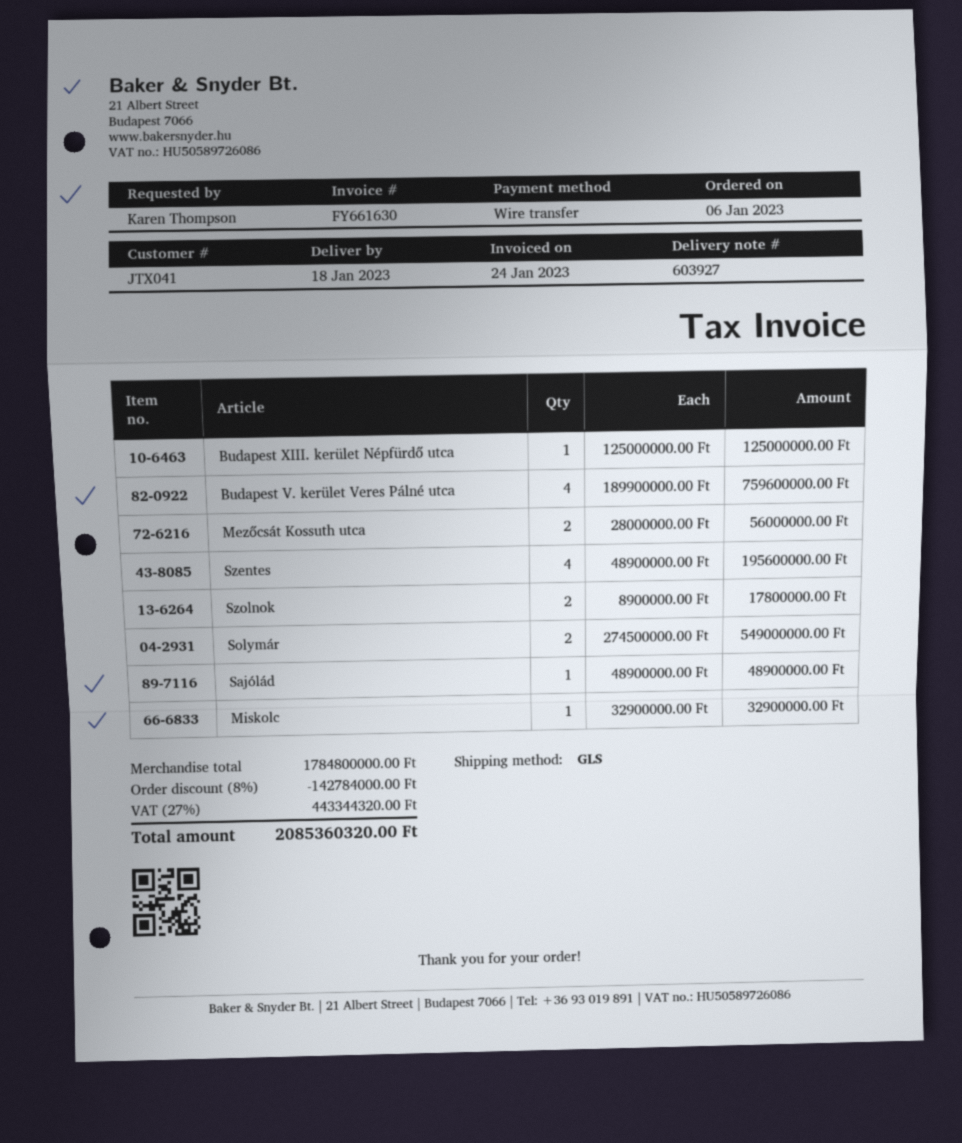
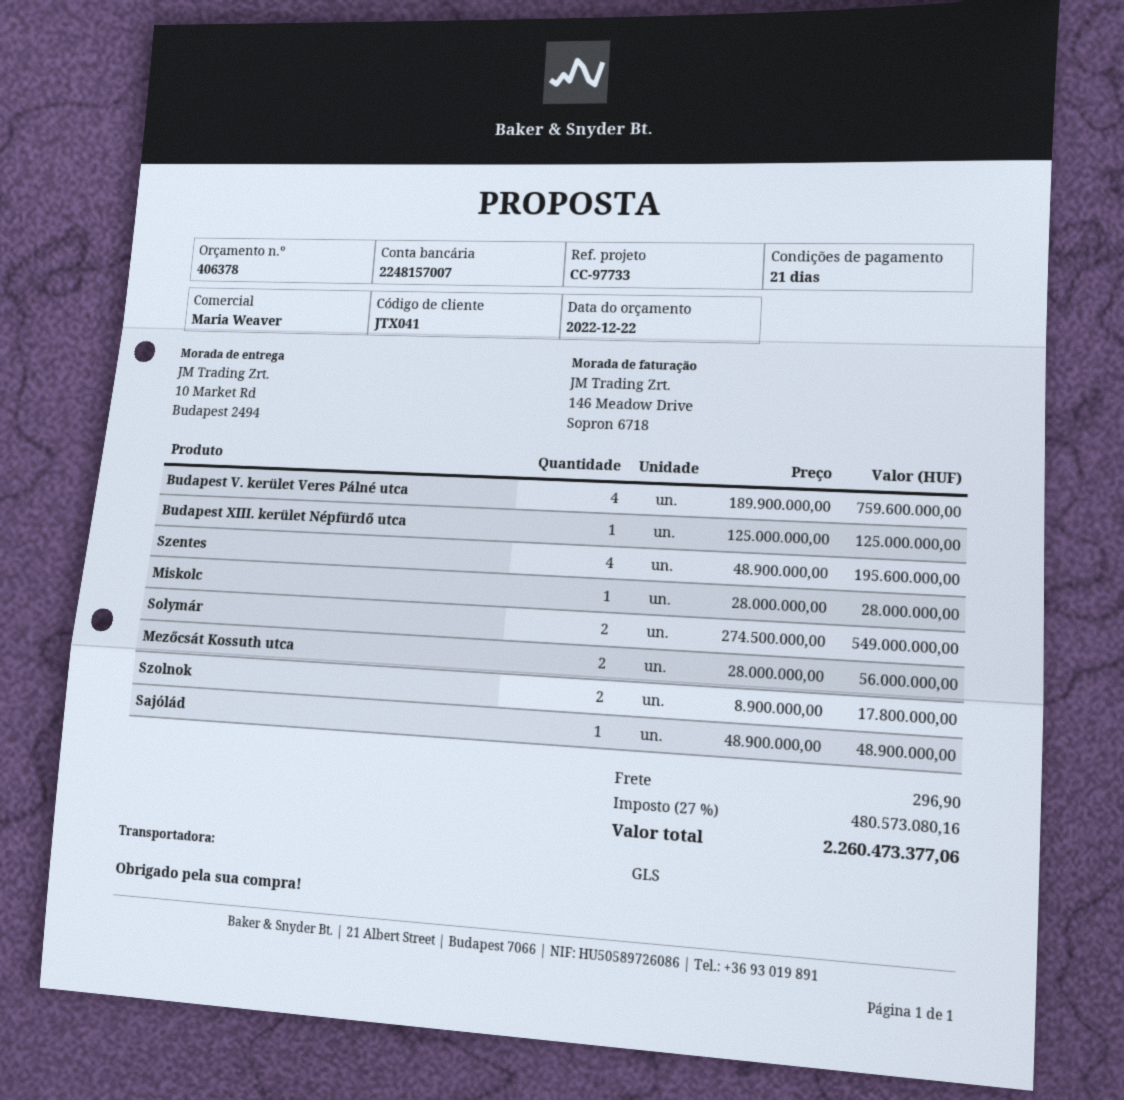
Miskolc: 1 x 32900000.00 = 32900000.00 -> 1 x 28000000.00 = 28000000.00
discount: 8% = 142784000.00 -> none
shipping: none -> 296.90
tax: 27% = 443344320.00 -> 27% = 480573080.16
total: 2085360320.00 -> 2260473377.06

